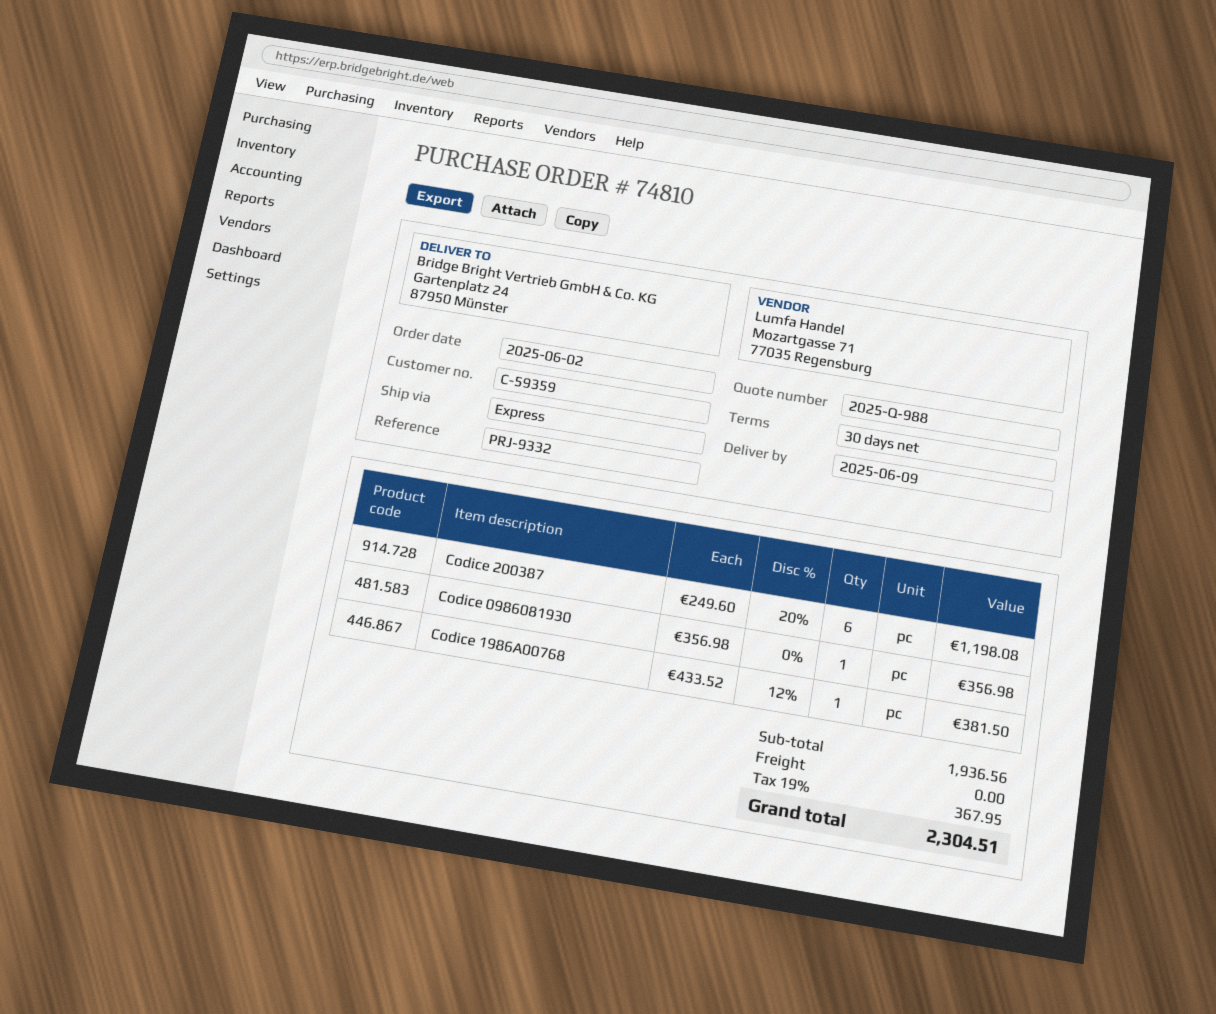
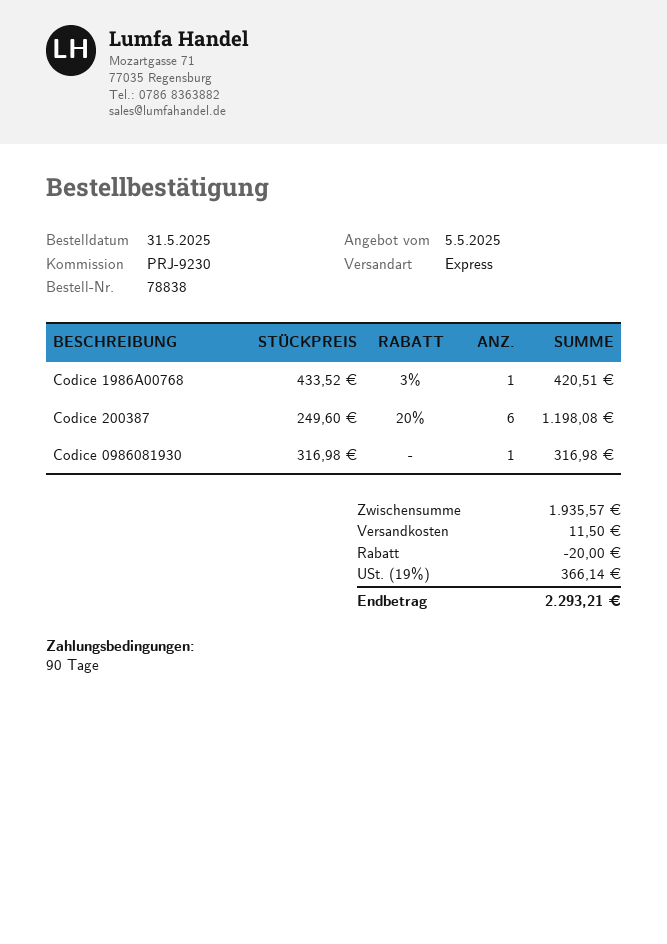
order number: 74810 -> 78838
order date: 2025-06-02 -> 2025-05-31
payment terms: 30 days -> 90 days
reference: PRJ-9332 -> PRJ-9230
Codice 0986081930: 1 x 356.98 = 356.98 -> 1 x 316.98 = 316.98
Codice 1986A00768: 1 x 433.52 - 12% = 381.50 -> 1 x 433.52 - 3% = 420.51
subtotal: 1936.56 -> 1935.57
discount: none -> 20.00
shipping: 0.00 -> 11.50
tax: 19% = 367.95 -> 19% = 366.14
total: 2304.51 -> 2293.21

